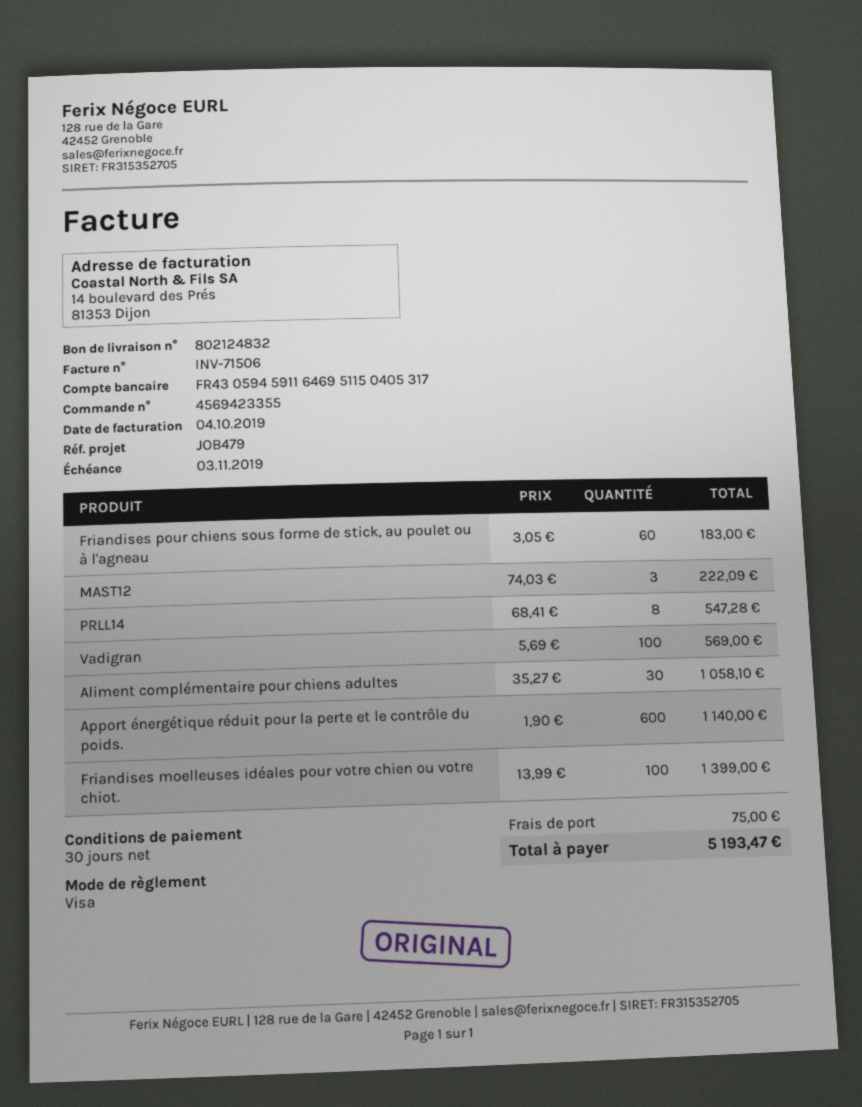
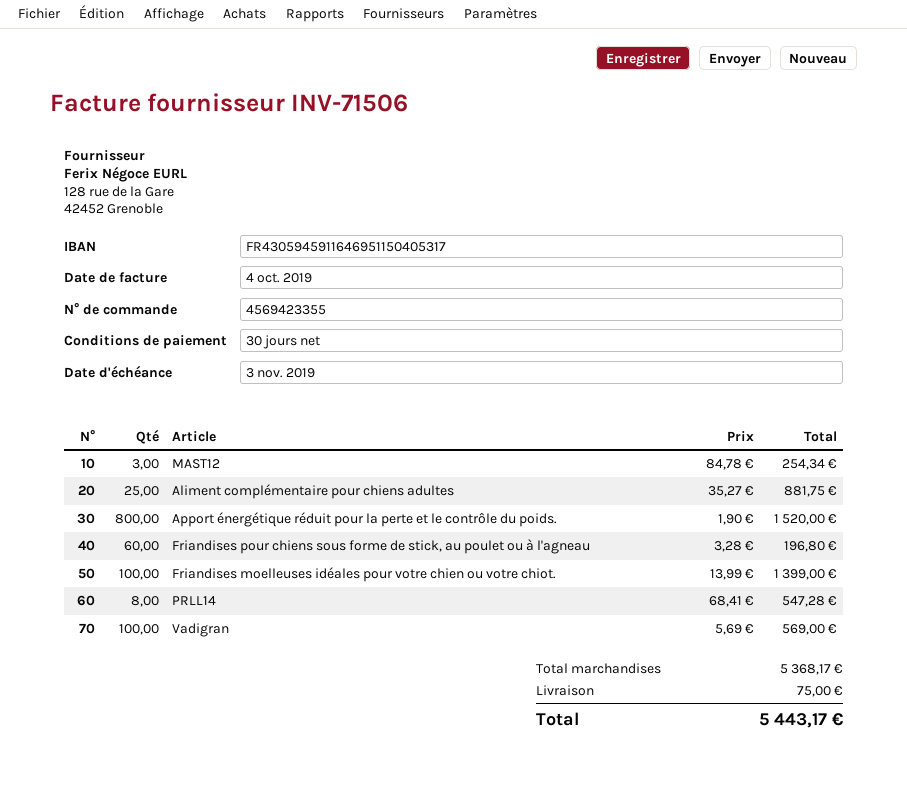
Friandises pour chiens sous forme de stick, au poulet ou à l'agneau: 60 x 3.05 = 183.00 -> 60 x 3.28 = 196.80
MAST12: 3 x 74.03 = 222.09 -> 3 x 84.78 = 254.34
Aliment complémentaire pour chiens adultes: 30 x 35.27 = 1058.10 -> 25 x 35.27 = 881.75
Apport énergétique réduit pour la perte et le contrôle du poids.: 600 x 1.90 = 1140.00 -> 800 x 1.90 = 1520.00
total: 5193.47 -> 5443.17

